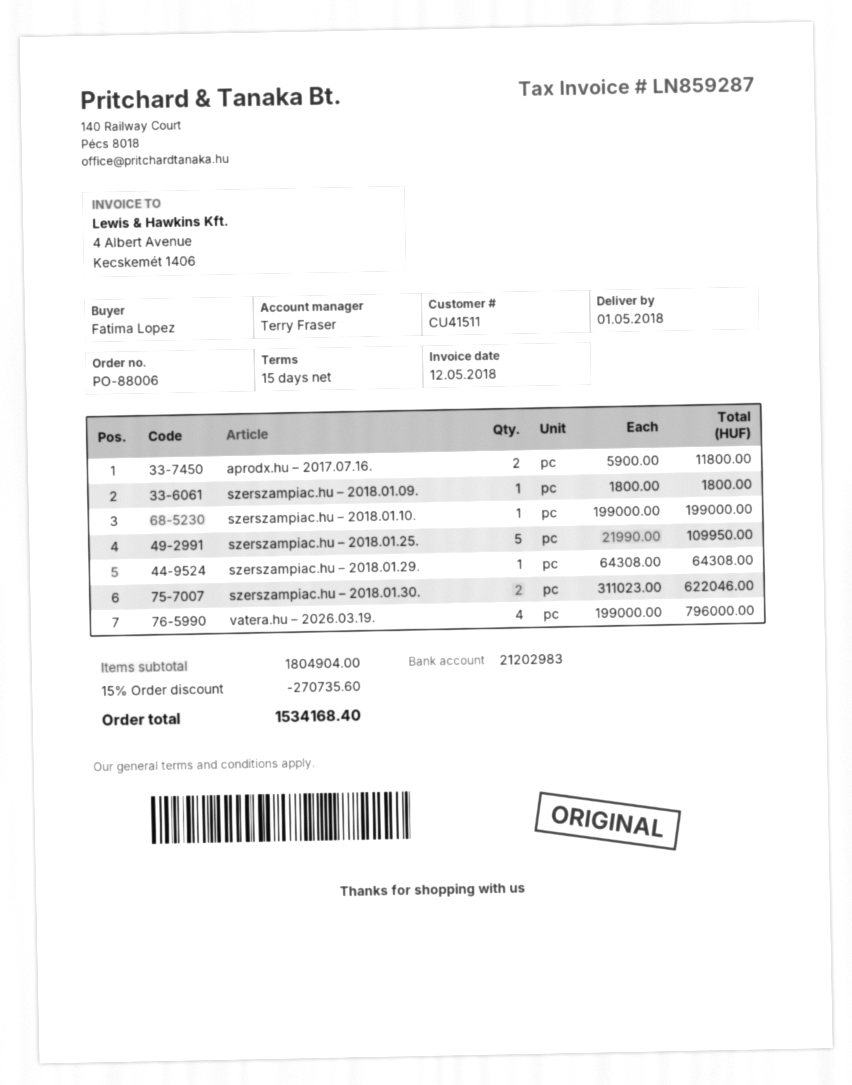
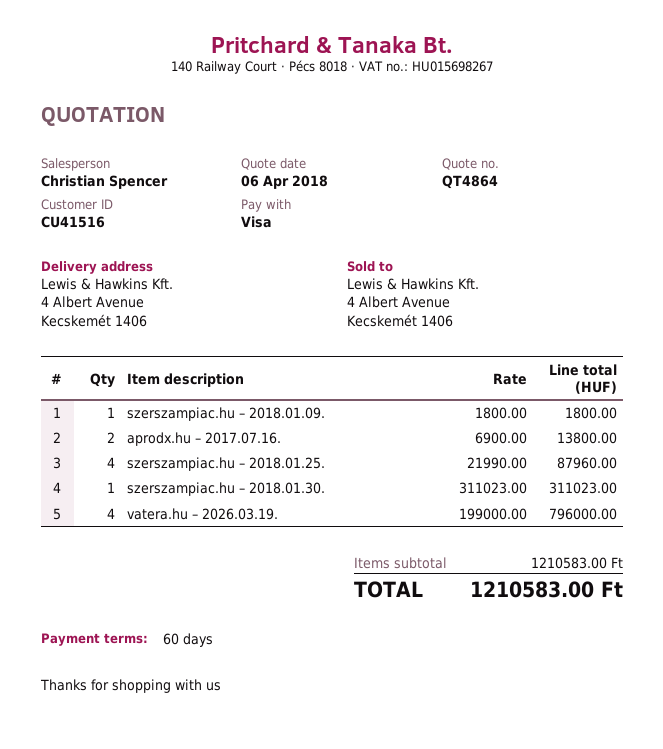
payment terms: 15 days -> 60 days
customer number: CU41511 -> CU41516
sales rep: Terry Fraser -> Christian Spencer
aprodx.hu – 2017.07.16.: 2 x 5900.00 = 11800.00 -> 2 x 6900.00 = 13800.00
szerszampiac.hu – 2018.01.10.: 1 x 199000.00 = 199000.00 -> none
szerszampiac.hu – 2018.01.25.: 5 x 21990.00 = 109950.00 -> 4 x 21990.00 = 87960.00
szerszampiac.hu – 2018.01.29.: 1 x 64308.00 = 64308.00 -> none
szerszampiac.hu – 2018.01.30.: 2 x 311023.00 = 622046.00 -> 1 x 311023.00 = 311023.00
subtotal: 1804904.00 -> 1210583.00
discount: 15% = 270735.60 -> none
total: 1534168.40 -> 1210583.00

